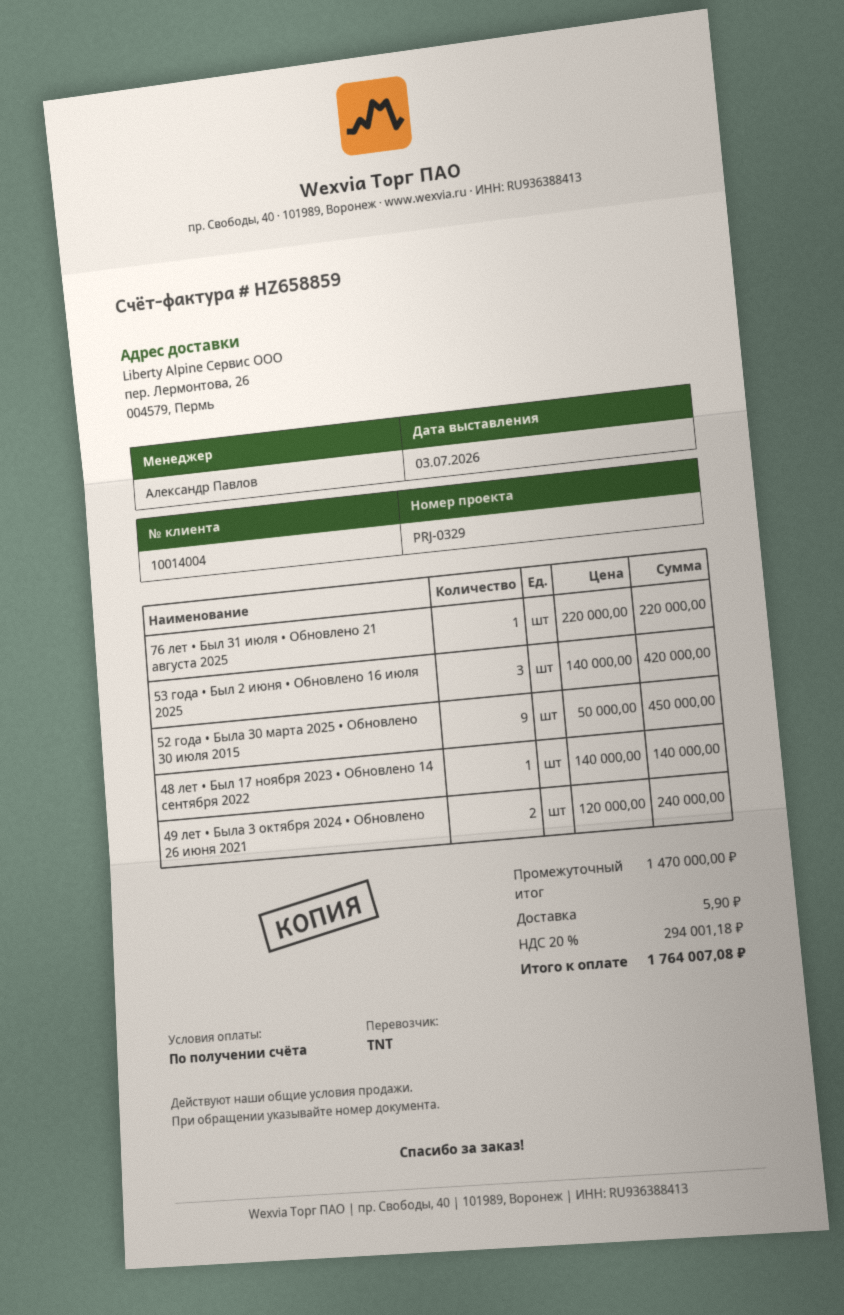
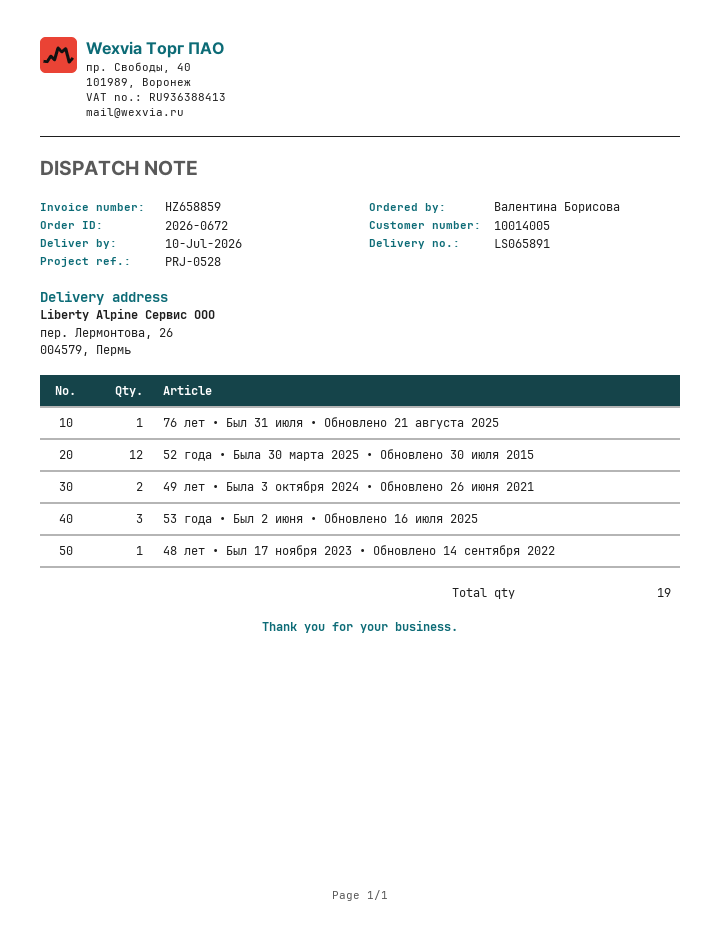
customer number: 10014004 -> 10014005
reference: PRJ-0329 -> PRJ-0528
52 года • Была 30 марта 2025 • Обновлено 30 июля 2015: 9 -> 12

